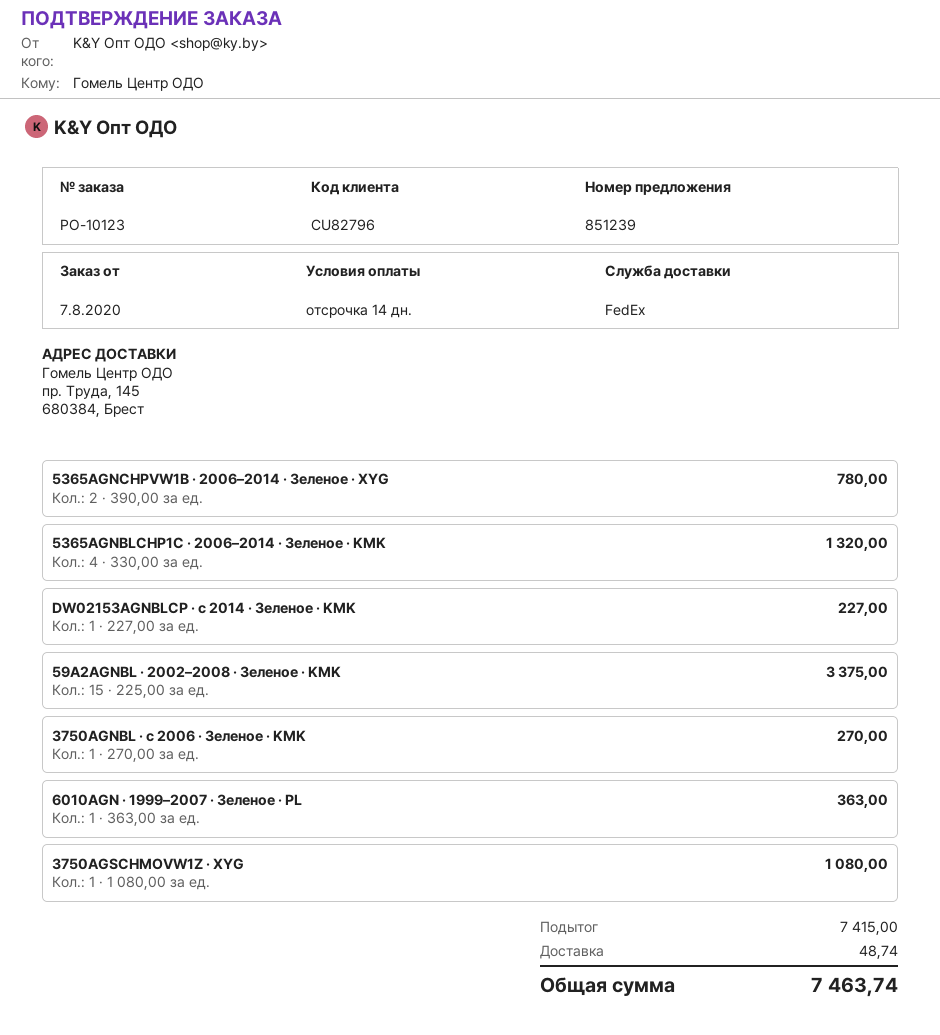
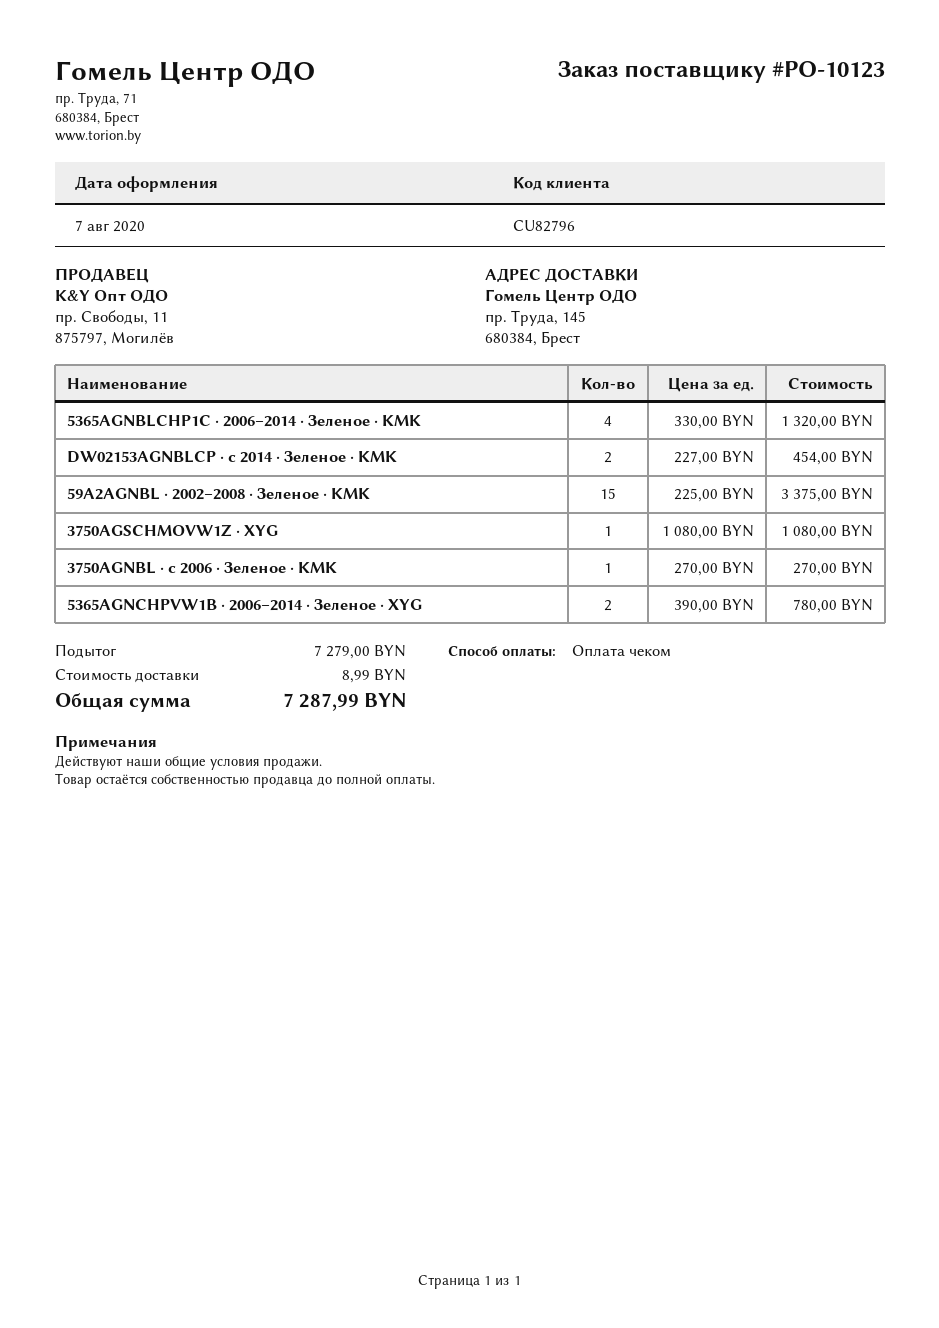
DW02153AGNBLCP · с 2014 · Зеленое · KMK: 1 x 227.00 = 227.00 -> 2 x 227.00 = 454.00
6010AGN · 1999–2007 · Зеленое · PL: 1 x 363.00 = 363.00 -> none
subtotal: 7415.00 -> 7279.00
shipping: 48.74 -> 8.99
total: 7463.74 -> 7287.99

